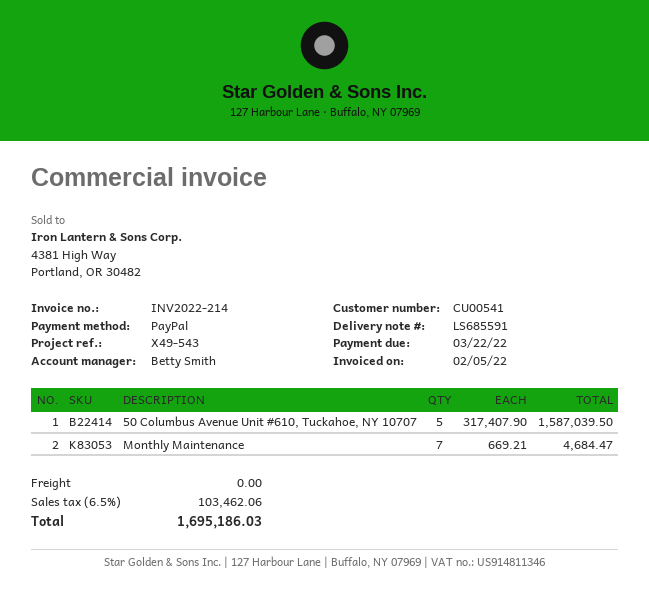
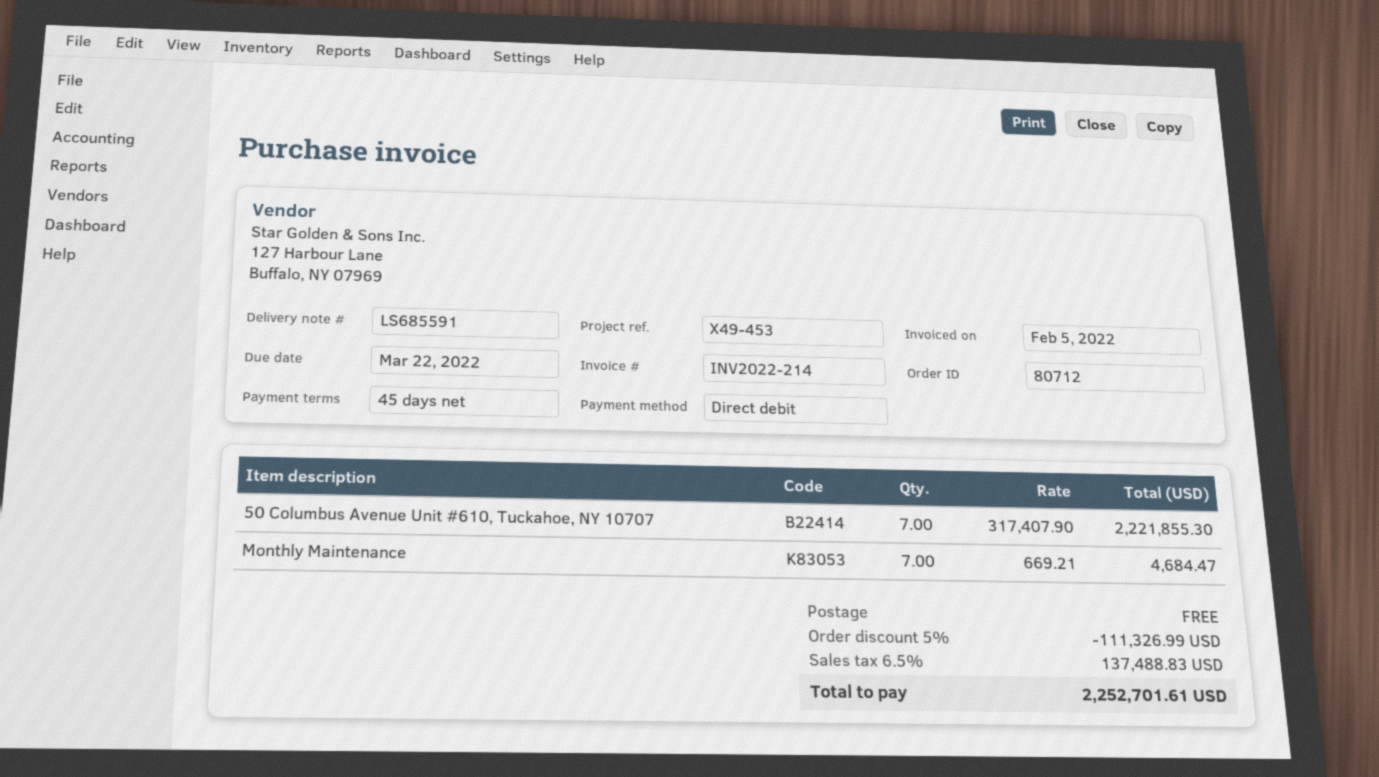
reference: X49-543 -> X49-453
payment method: PayPal -> direct debit
50 Columbus Avenue Unit #610, Tuckahoe, NY 10707: 5 x 317407.90 = 1587039.50 -> 7 x 317407.90 = 2221855.30
discount: none -> 5% = 111326.99
tax: 6.5% = 103462.06 -> 6.5% = 137488.83
total: 1695186.03 -> 2252701.61

